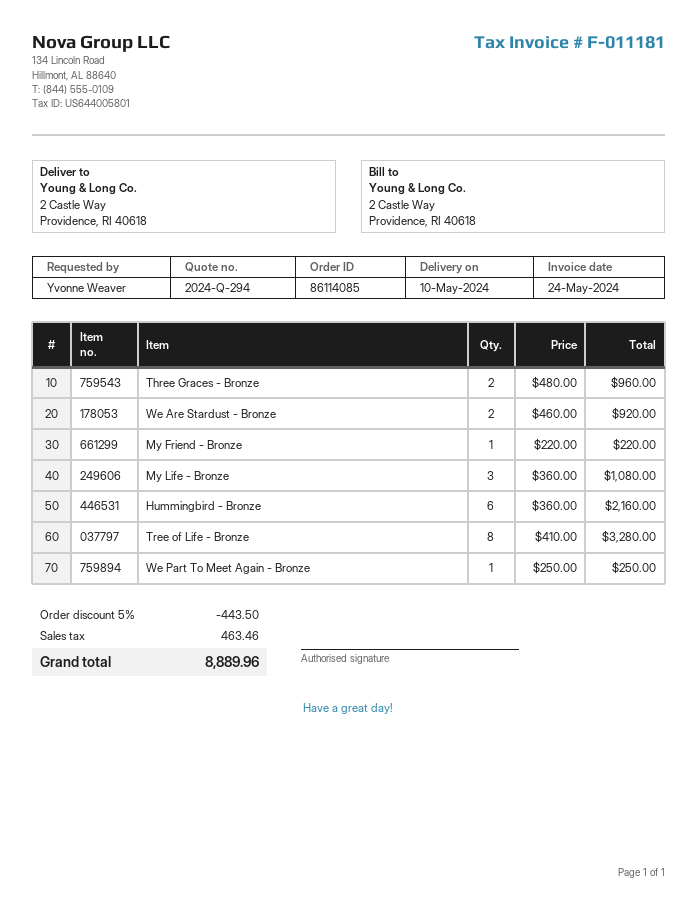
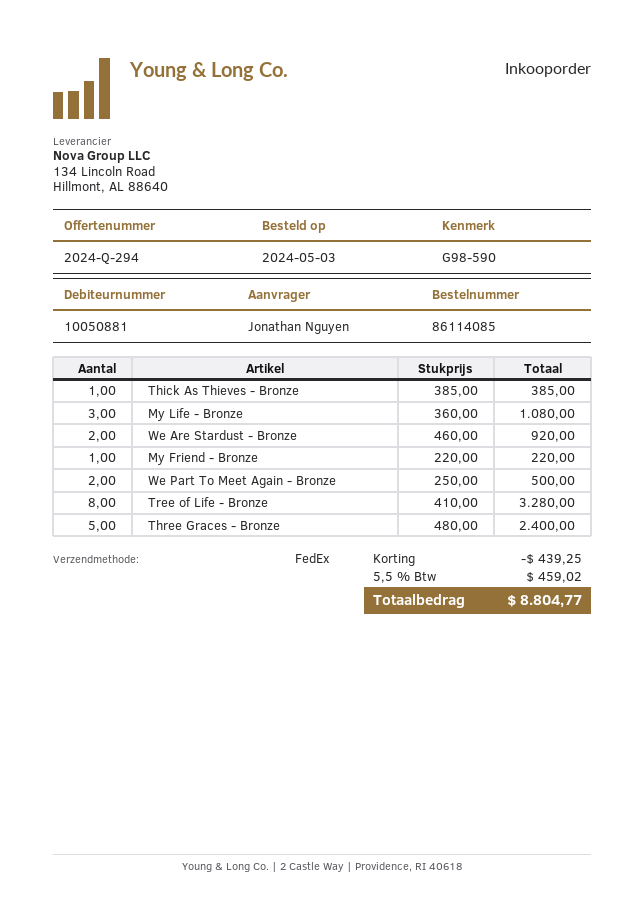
ordered by: Yvonne Weaver -> Jonathan Nguyen
Three Graces - Bronze: 2 x 480.00 = 960.00 -> 5 x 480.00 = 2400.00
Hummingbird - Bronze: 6 x 360.00 = 2160.00 -> none
We Part To Meet Again - Bronze: 1 x 250.00 = 250.00 -> 2 x 250.00 = 500.00
Thick As Thieves - Bronze: none -> 1 x 385.00 = 385.00
discount: 443.50 -> 439.25
tax: 463.46 -> 459.02
total: 8889.96 -> 8804.77

